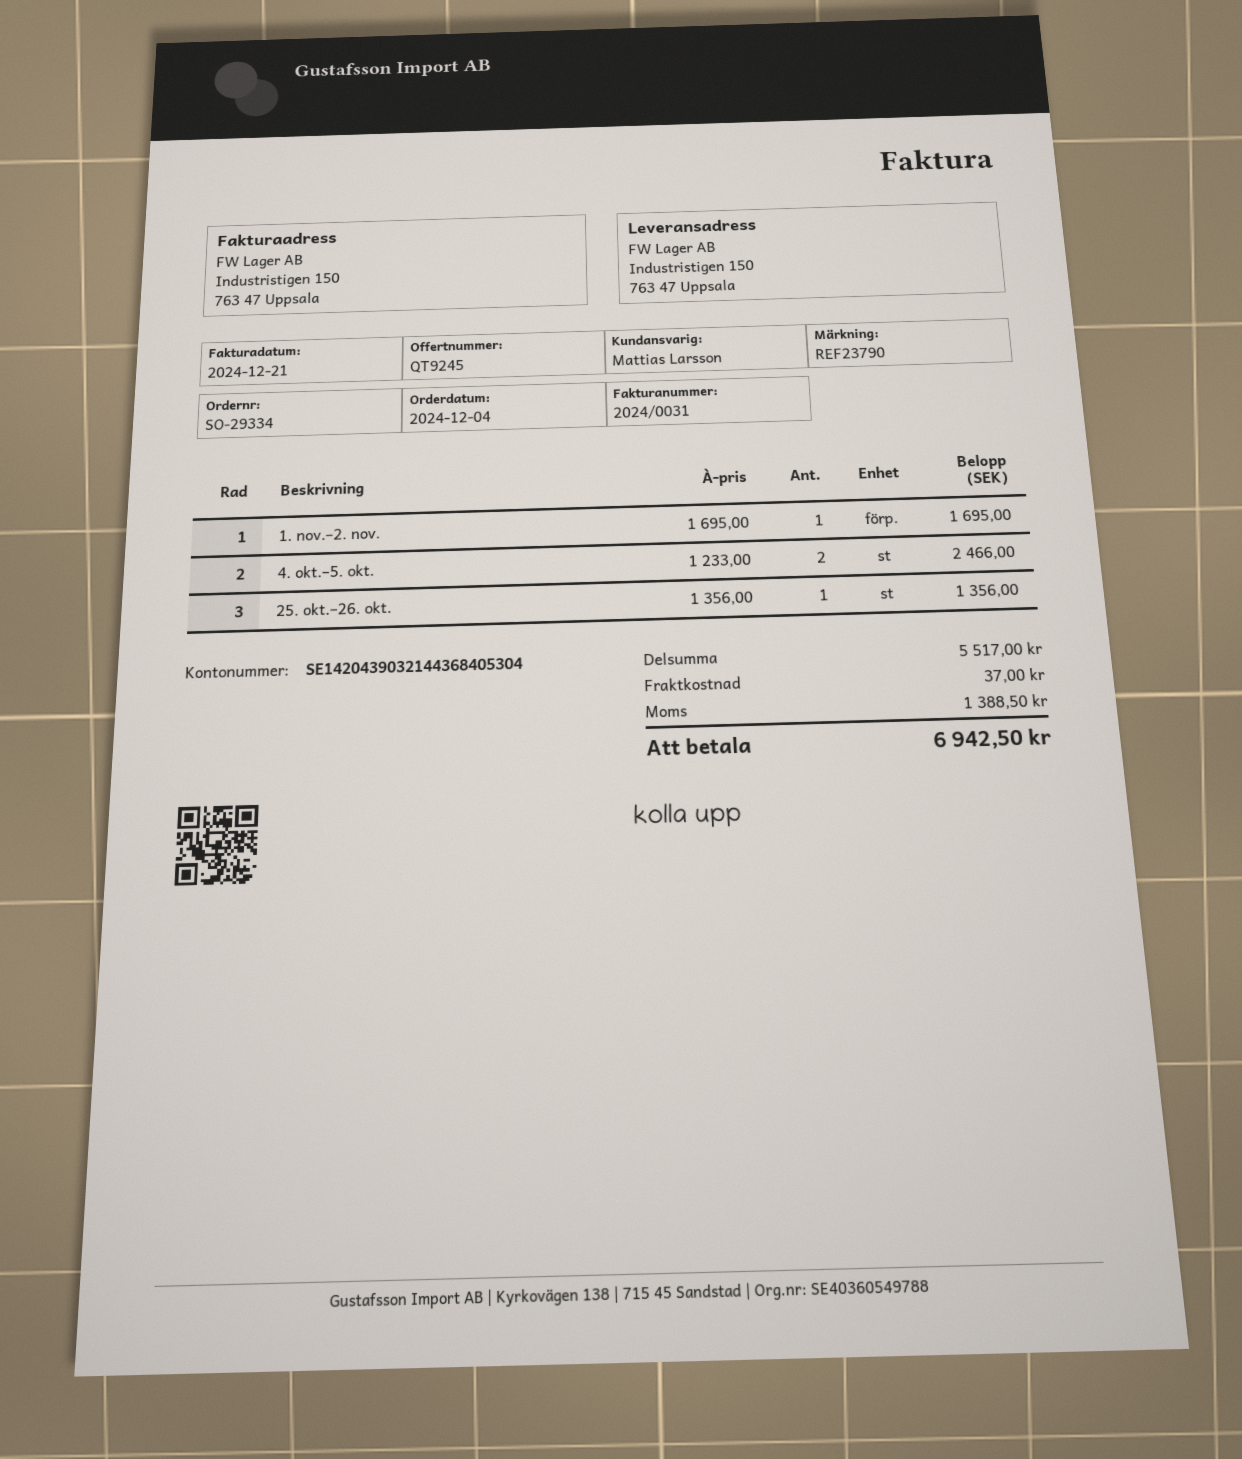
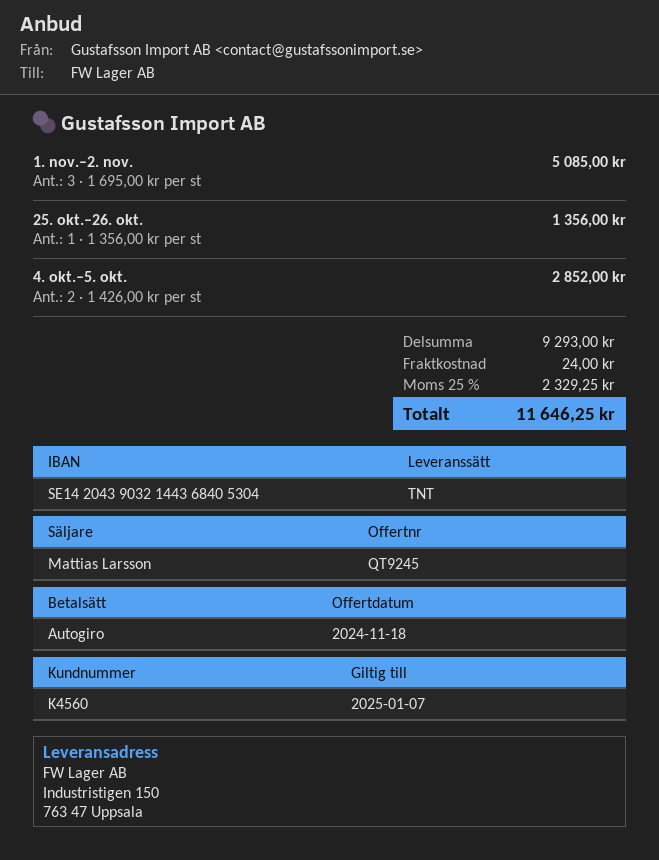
1. nov.–2. nov.: 1 x 1695.00 = 1695.00 -> 3 x 1695.00 = 5085.00
4. okt.–5. okt.: 2 x 1233.00 = 2466.00 -> 2 x 1426.00 = 2852.00
subtotal: 5517.00 -> 9293.00
shipping: 37.00 -> 24.00
tax: 1388.50 -> 2329.25
total: 6942.50 -> 11646.25

